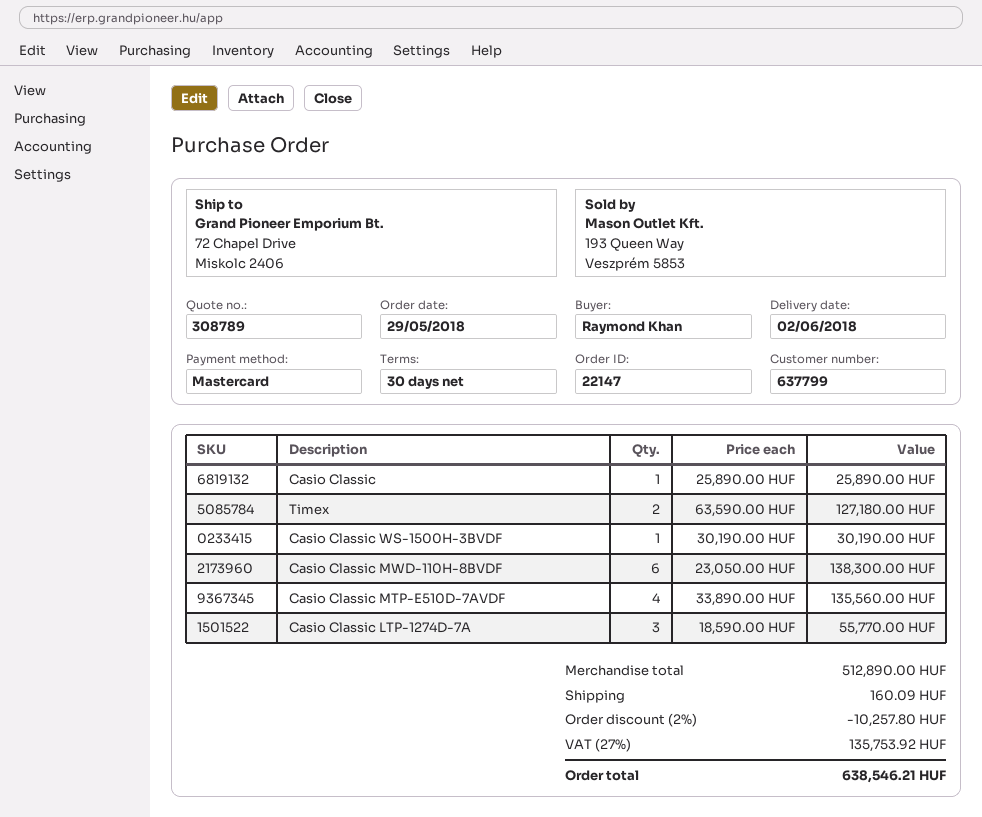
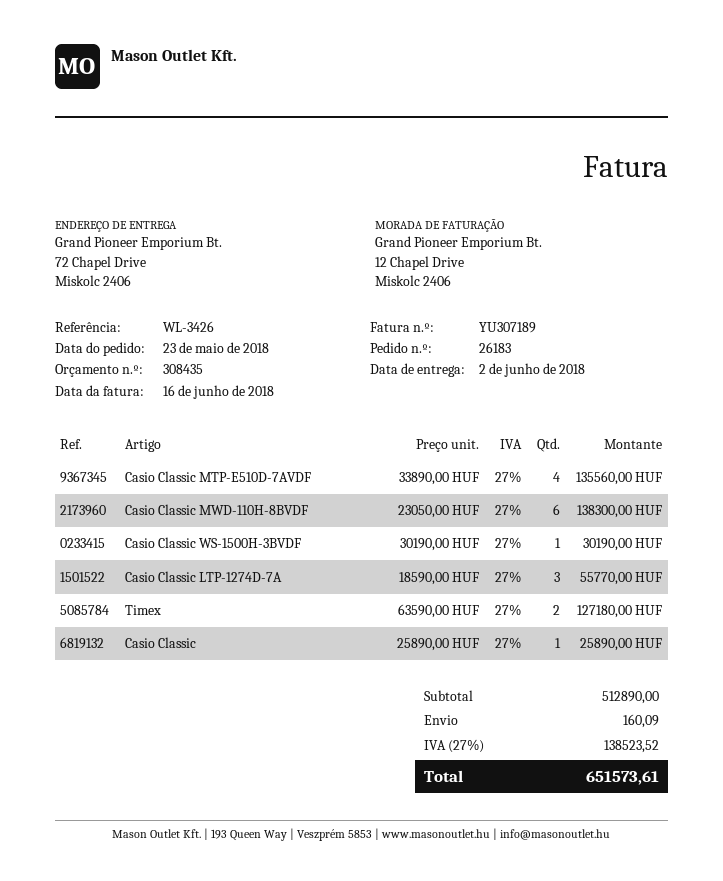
quote number: 308789 -> 308435
order number: 22147 -> 26183
order date: 2018-05-29 -> 2018-05-23
discount: 2% = 10257.80 -> none
tax: 27% = 135753.92 -> 27% = 138523.52
total: 638546.21 -> 651573.61

